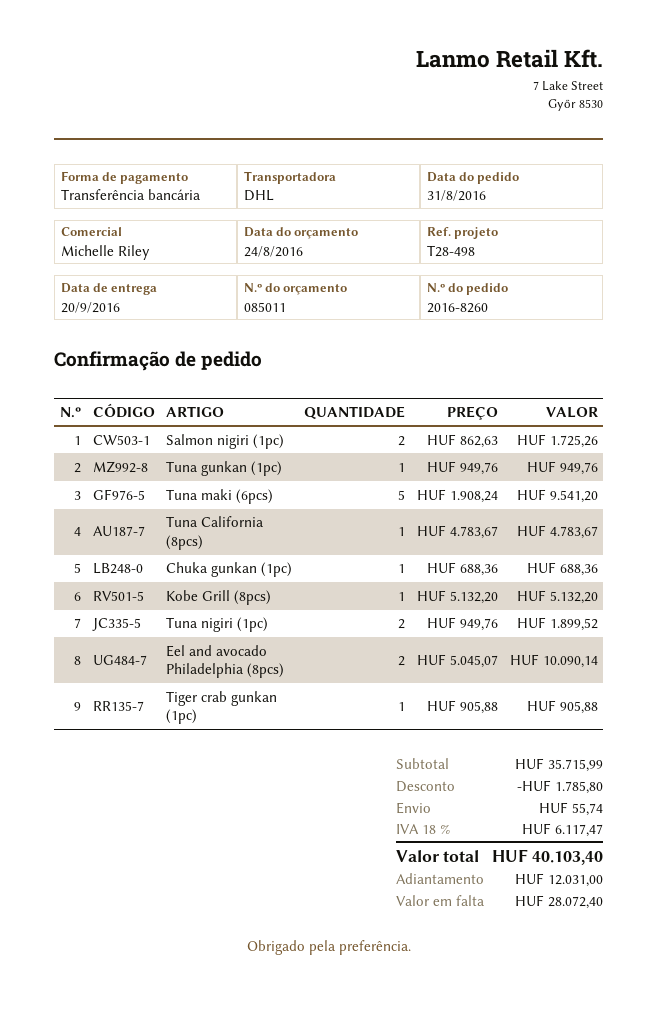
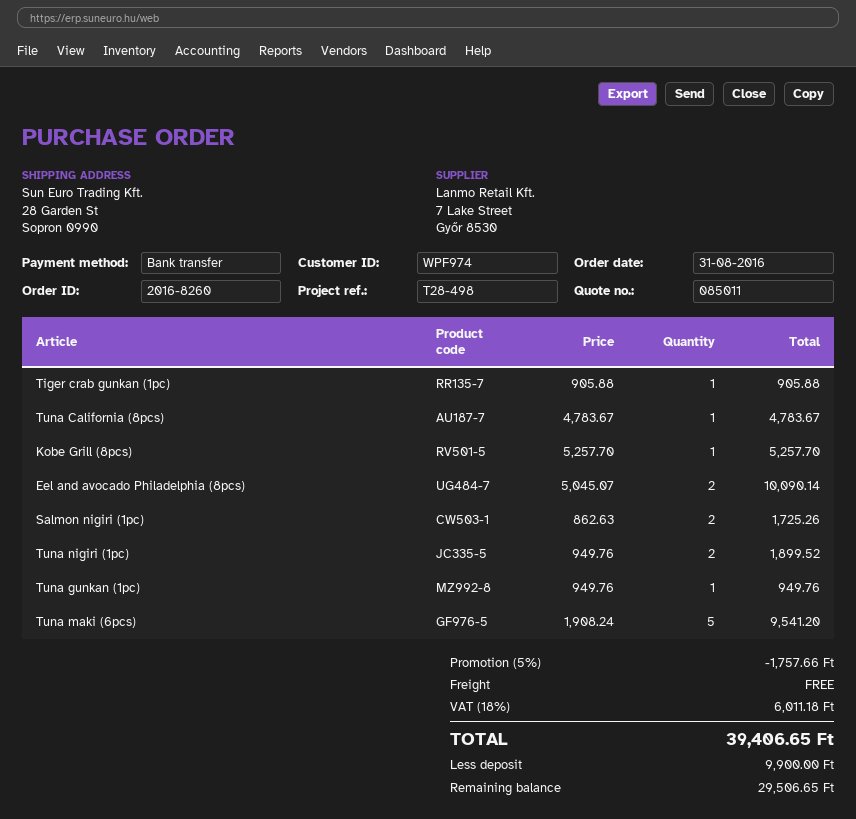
Chuka gunkan (1pc): 1 x 688.36 = 688.36 -> none
Kobe Grill (8pcs): 1 x 5132.20 = 5132.20 -> 1 x 5257.70 = 5257.70
discount: 1785.80 -> 1757.66
shipping: 55.74 -> 0.00
tax: 18% = 6117.47 -> 18% = 6011.18
total: 40103.40 -> 39406.65
deposit: 12031.00 -> 9900.00
balance: 28072.40 -> 29506.65

